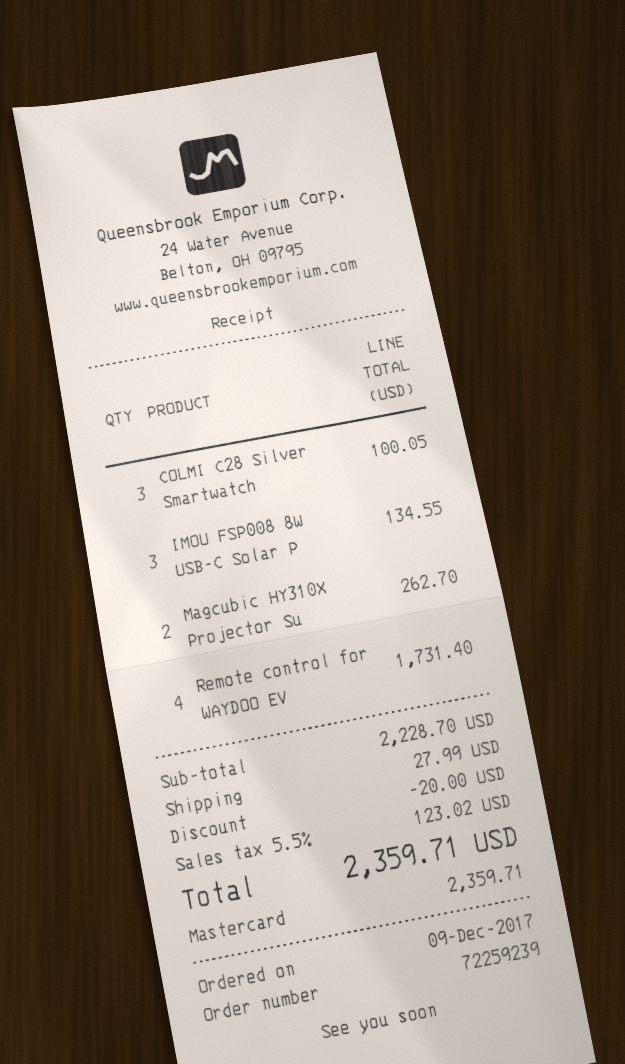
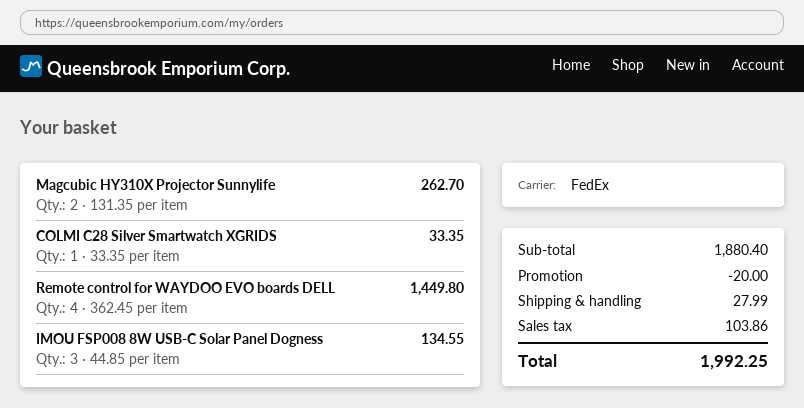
COLMI C28 Silver Smartwatch: 3 for 100.05 -> 1 for 33.35
Remote control for WAYDOO EV: 4 for 1731.40 -> 4 for 1449.80
subtotal: 2228.70 -> 1880.40
tax: 123.02 -> 103.86
total: 2359.71 -> 1992.25

